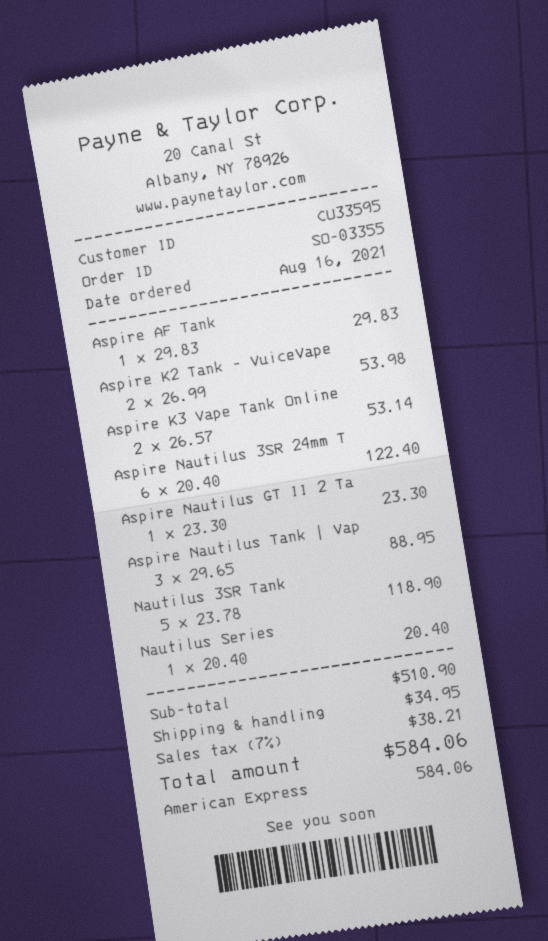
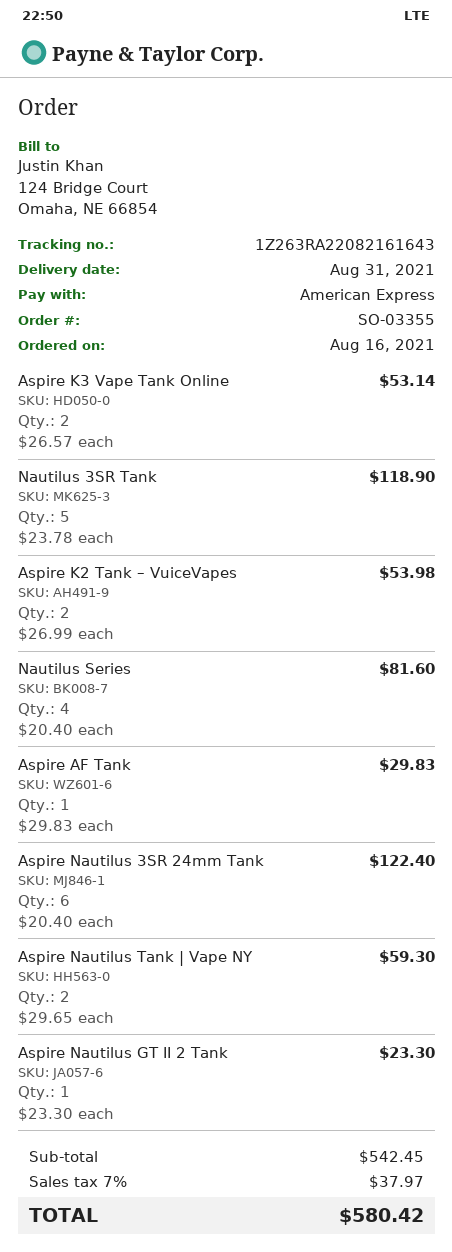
Aspire Nautilus Tank | Vap: 3 x 29.65 = 88.95 -> 2 x 29.65 = 59.30
Nautilus Series: 1 x 20.40 = 20.40 -> 4 x 20.40 = 81.60
subtotal: 510.90 -> 542.45
shipping: 34.95 -> none
tax: 7% = 38.21 -> 7% = 37.97
total: 584.06 -> 580.42

